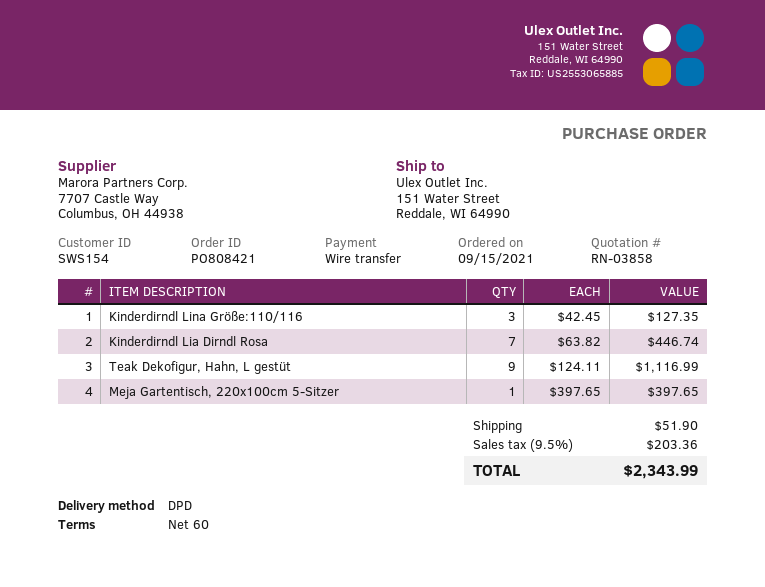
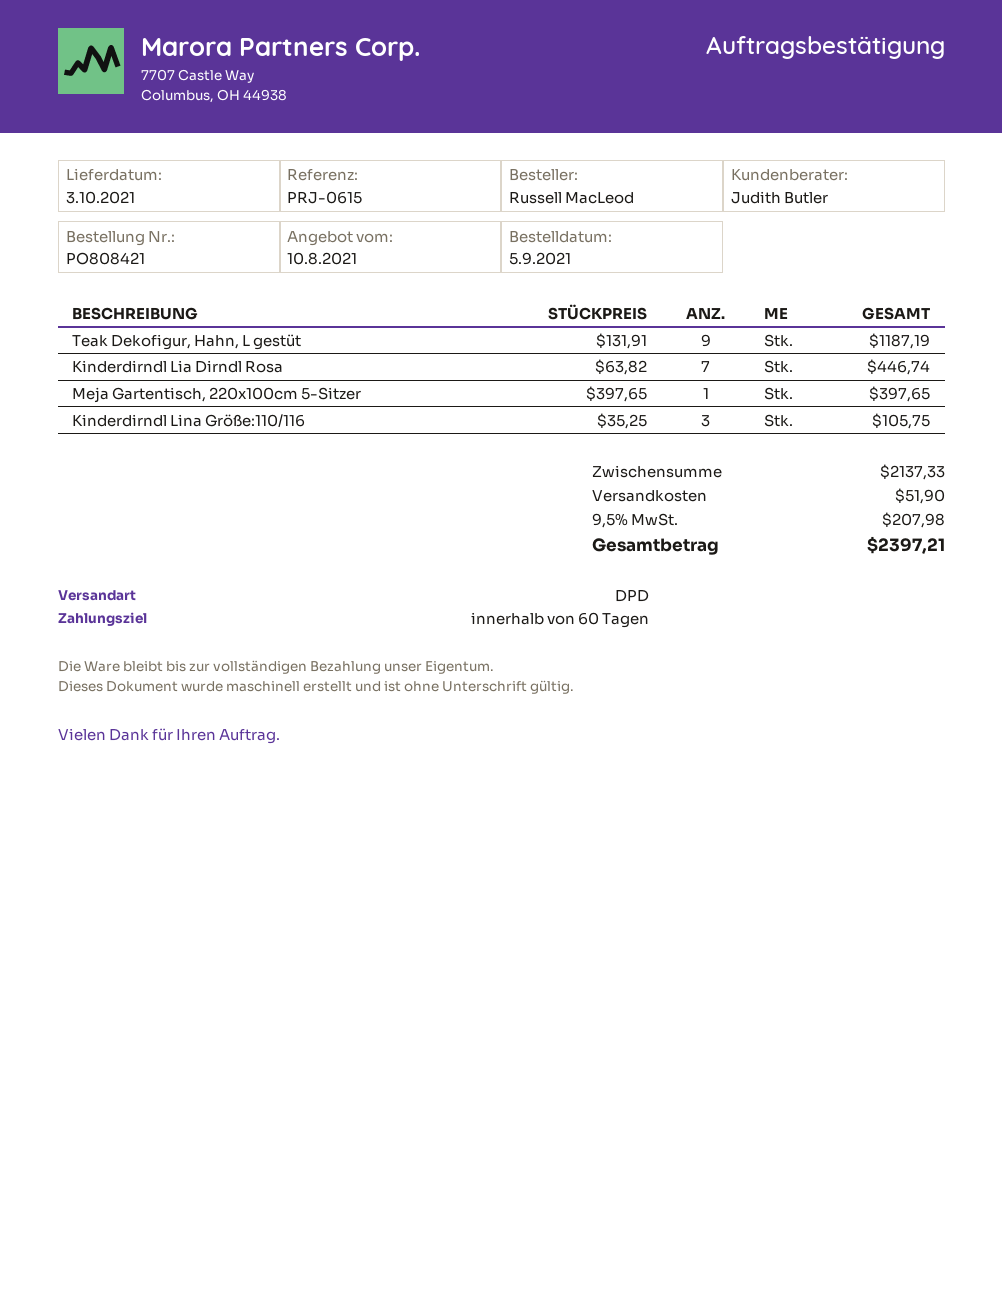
order date: 2021-09-15 -> 2021-09-05
Kinderdirndl Lina Größe:110/116: 3 x 42.45 = 127.35 -> 3 x 35.25 = 105.75
Teak Dekofigur, Hahn, L gestüt: 9 x 124.11 = 1116.99 -> 9 x 131.91 = 1187.19
tax: 9.5% = 203.36 -> 9.5% = 207.98
total: 2343.99 -> 2397.21

